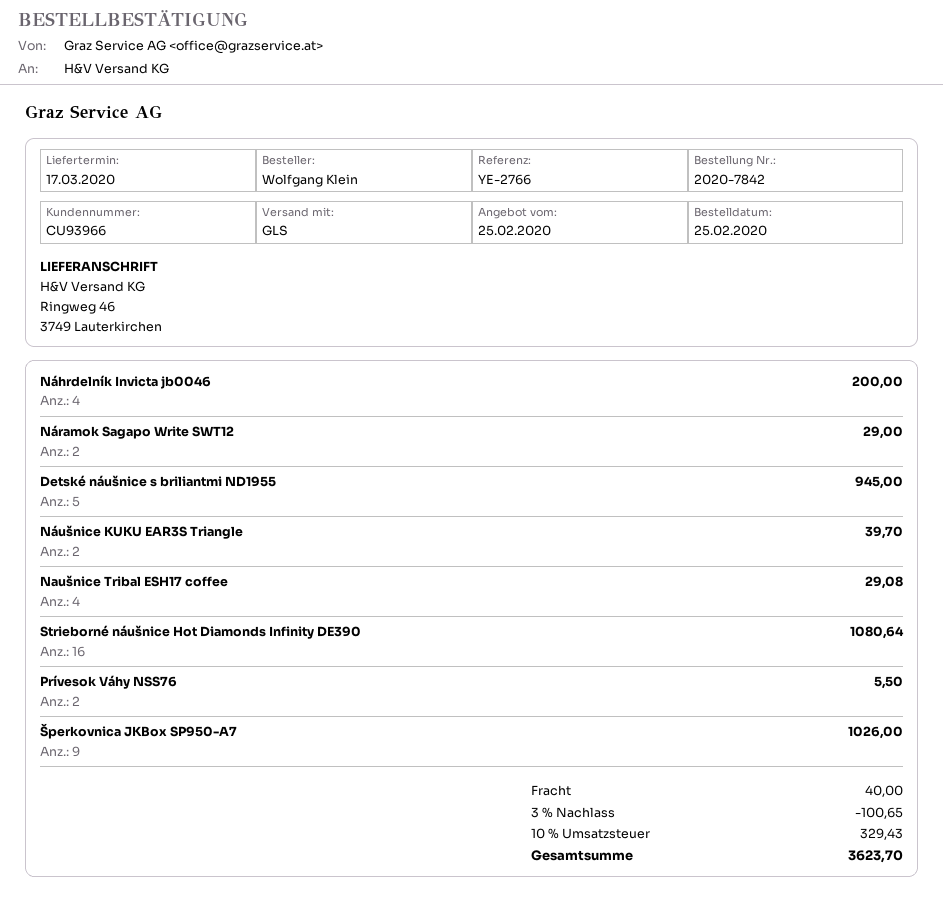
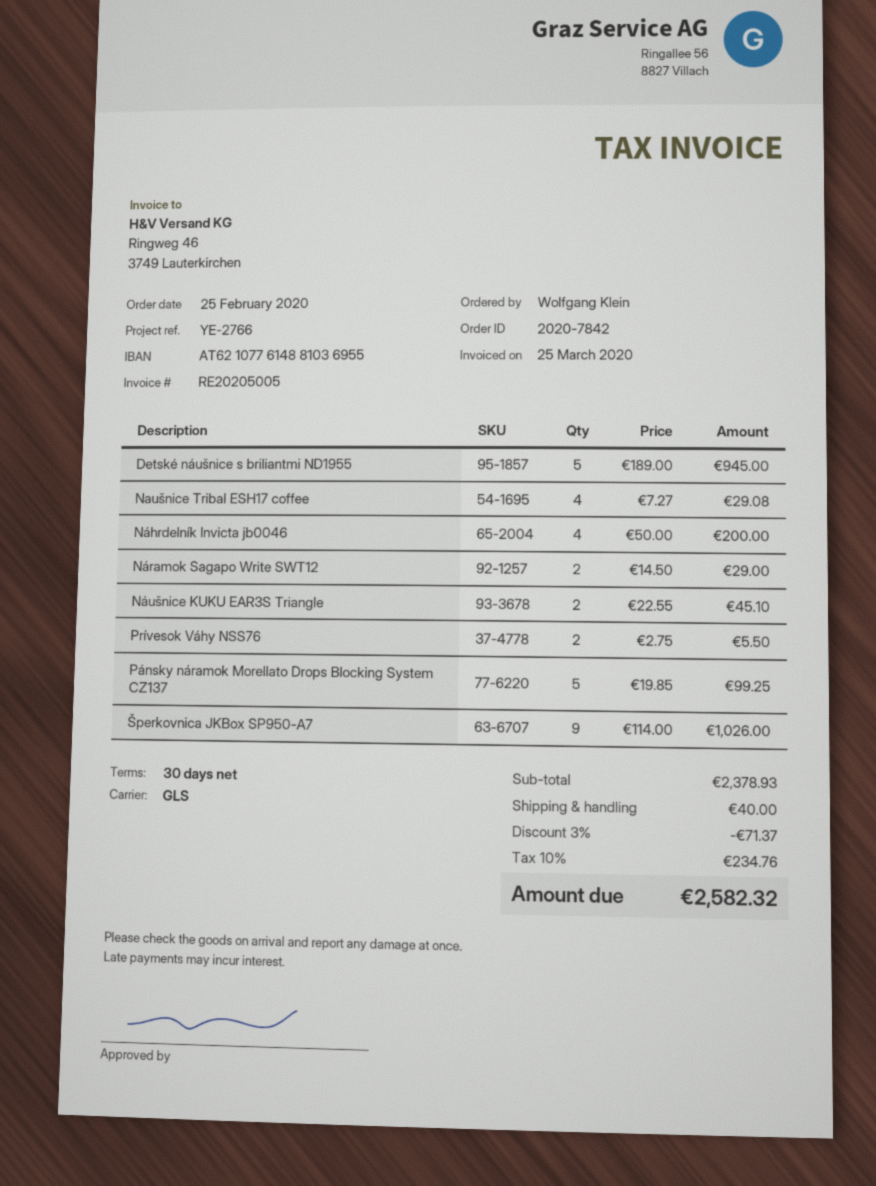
Náušnice KUKU EAR3S Triangle: 2 for 39.70 -> 2 for 45.10
Strieborné náušnice Hot Diamonds Infinity DE390: 16 for 1080.64 -> none
Pánsky náramok Morellato Drops Blocking System CZ137: none -> 5 for 99.25
discount: 3% = 100.65 -> 3% = 71.37
tax: 10% = 329.43 -> 10% = 234.76
total: 3623.70 -> 2582.32

